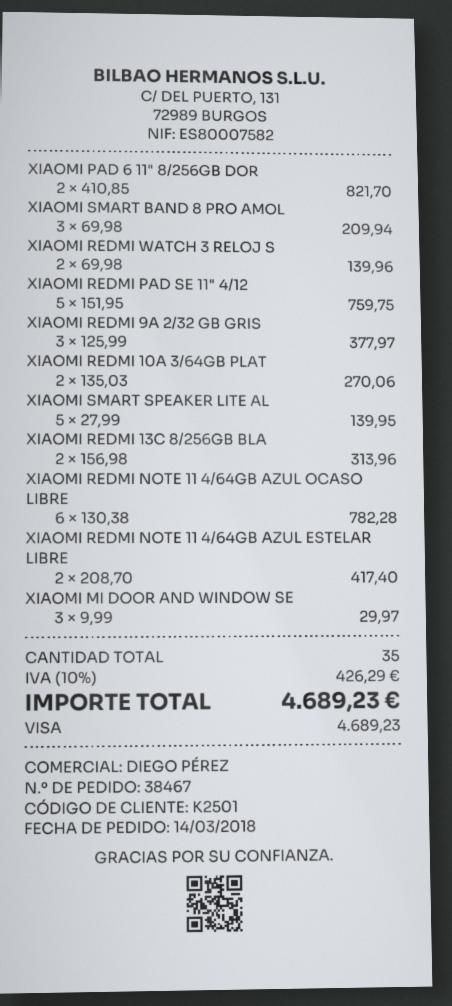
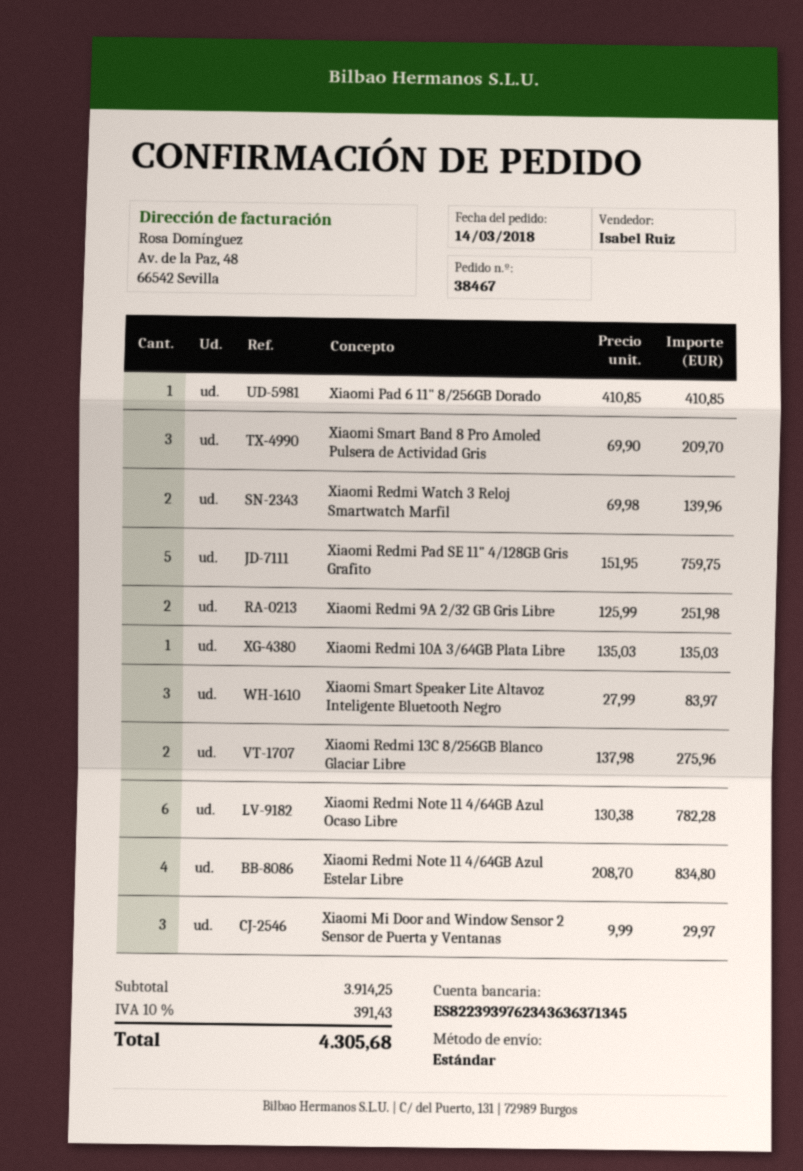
sales rep: DIEGO PÉREZ -> Isabel Ruiz
XIAOMI PAD 6 11" 8/256GB DOR: 2 x 410.85 = 821.70 -> 1 x 410.85 = 410.85
XIAOMI SMART BAND 8 PRO AMOL: 3 x 69.98 = 209.94 -> 3 x 69.90 = 209.70
XIAOMI REDMI 9A 2/32 GB GRIS: 3 x 125.99 = 377.97 -> 2 x 125.99 = 251.98
XIAOMI REDMI 10A 3/64GB PLAT: 2 x 135.03 = 270.06 -> 1 x 135.03 = 135.03
XIAOMI SMART SPEAKER LITE AL: 5 x 27.99 = 139.95 -> 3 x 27.99 = 83.97
XIAOMI REDMI 13C 8/256GB BLA: 2 x 156.98 = 313.96 -> 2 x 137.98 = 275.96
XIAOMI REDMI NOTE 11 4/64GB AZUL ESTELAR LIBRE: 2 x 208.70 = 417.40 -> 4 x 208.70 = 834.80
tax: 10% = 426.29 -> 10% = 391.43
total: 4689.23 -> 4305.68

